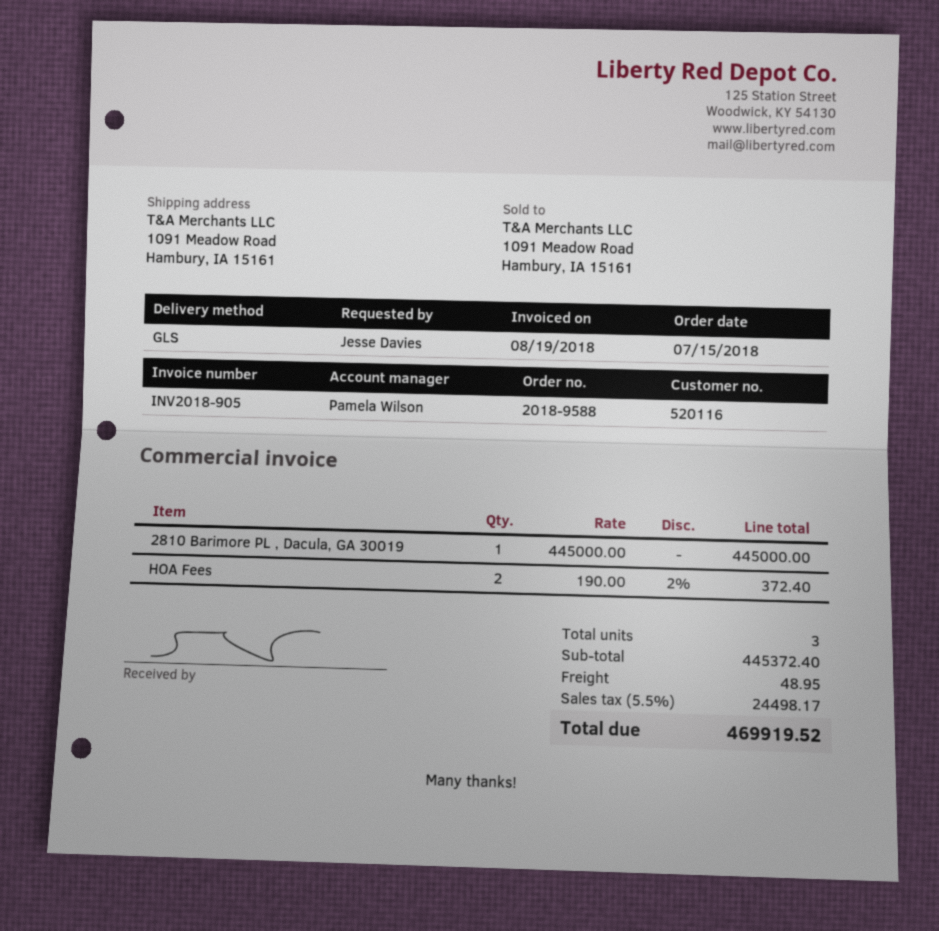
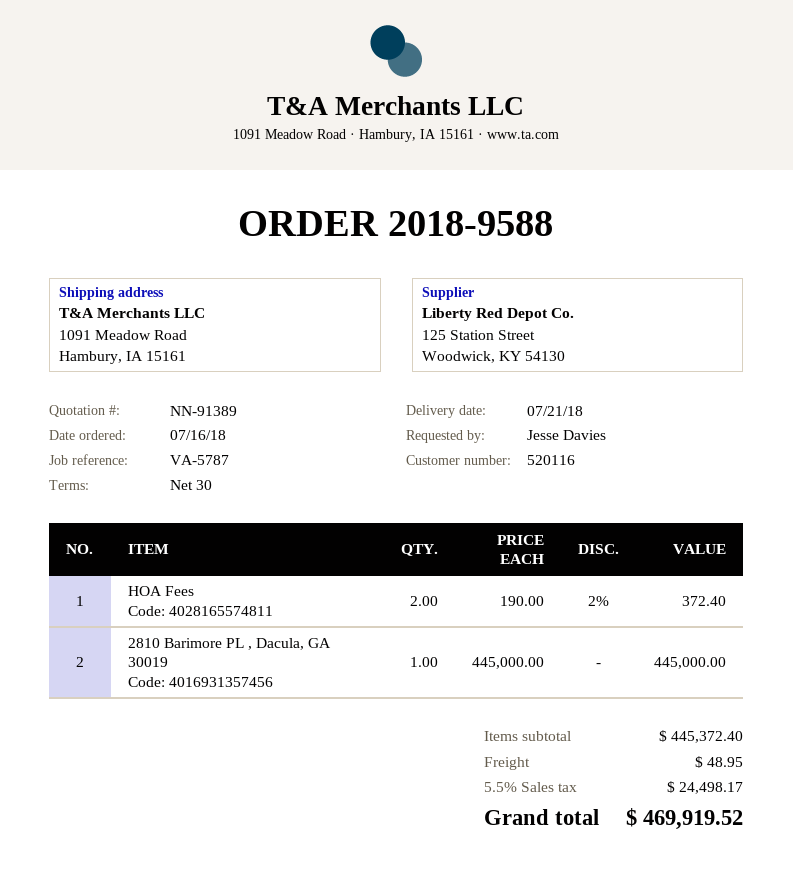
order date: 2018-07-15 -> 2018-07-16

